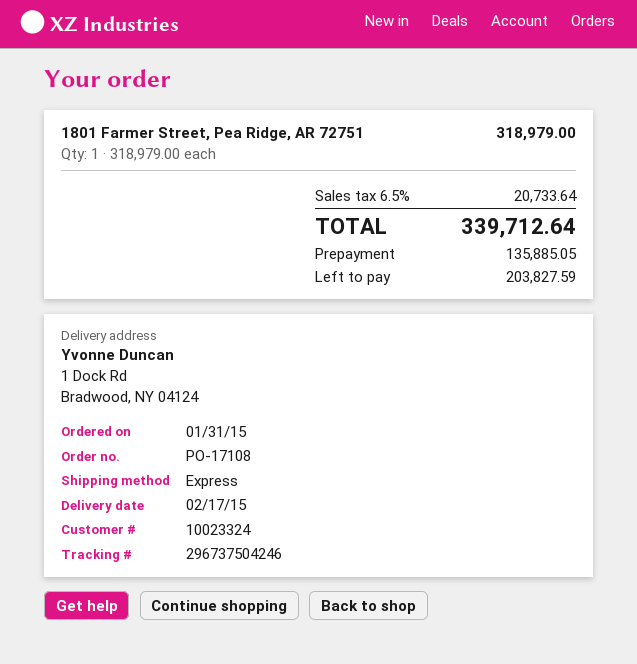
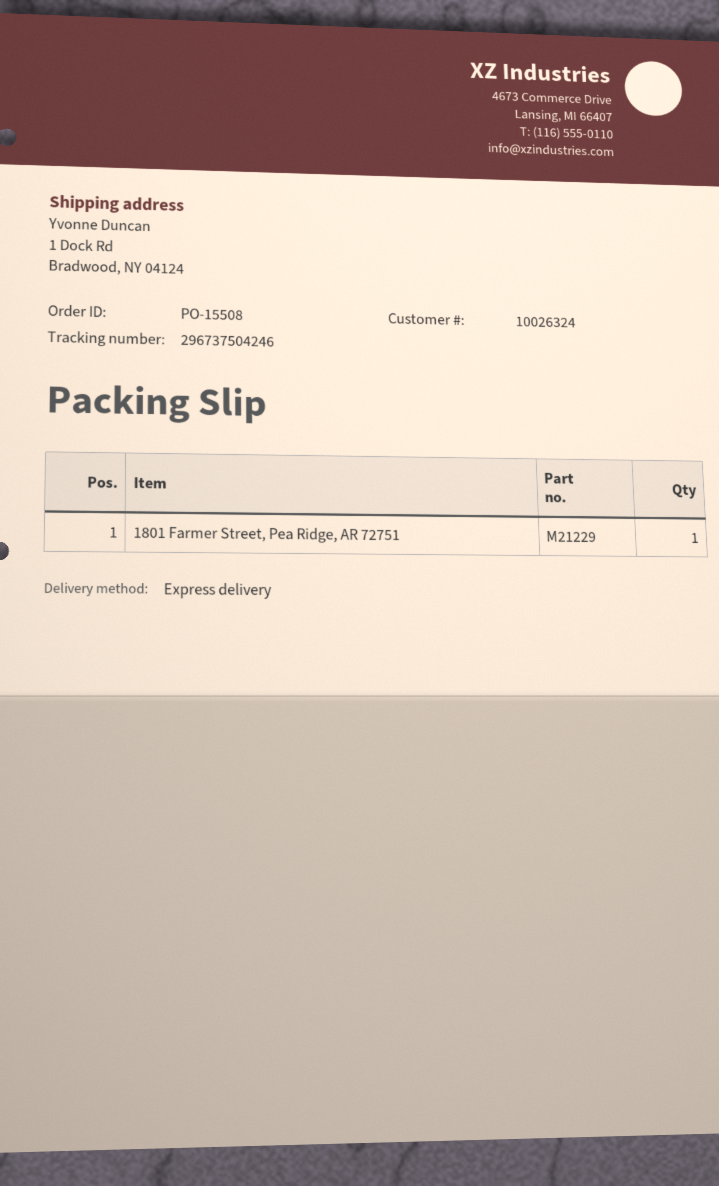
order number: PO-17108 -> PO-15508
customer number: 10023324 -> 10026324

